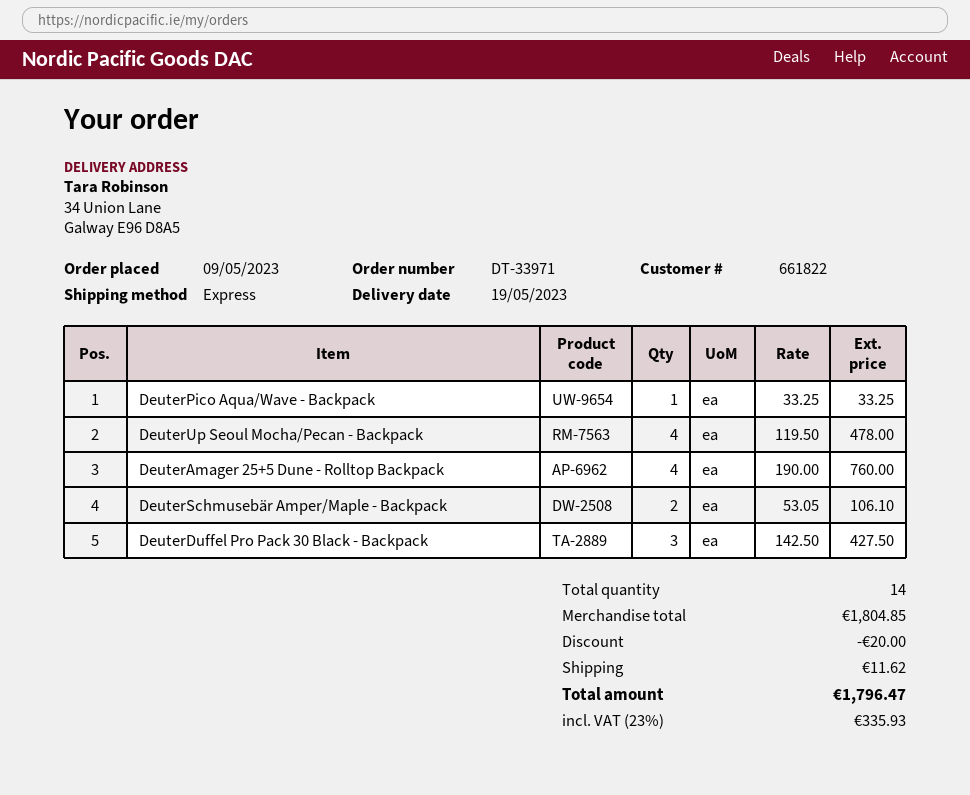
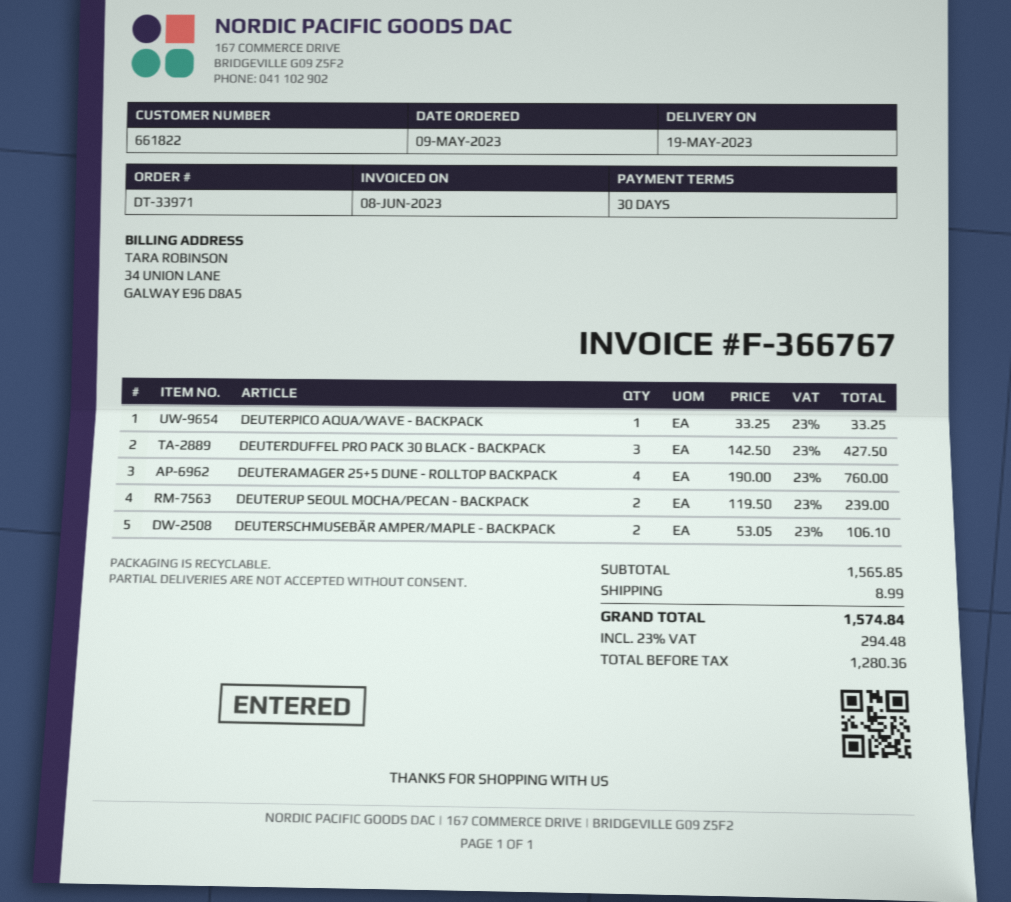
DeuterUp Seoul Mocha/Pecan - Backpack: 4 x 119.50 = 478.00 -> 2 x 119.50 = 239.00
subtotal: 1804.85 -> 1565.85
discount: 20.00 -> none
shipping: 11.62 -> 8.99
tax: 23% = 335.93 -> 23% = 294.48
total: 1796.47 -> 1574.84

